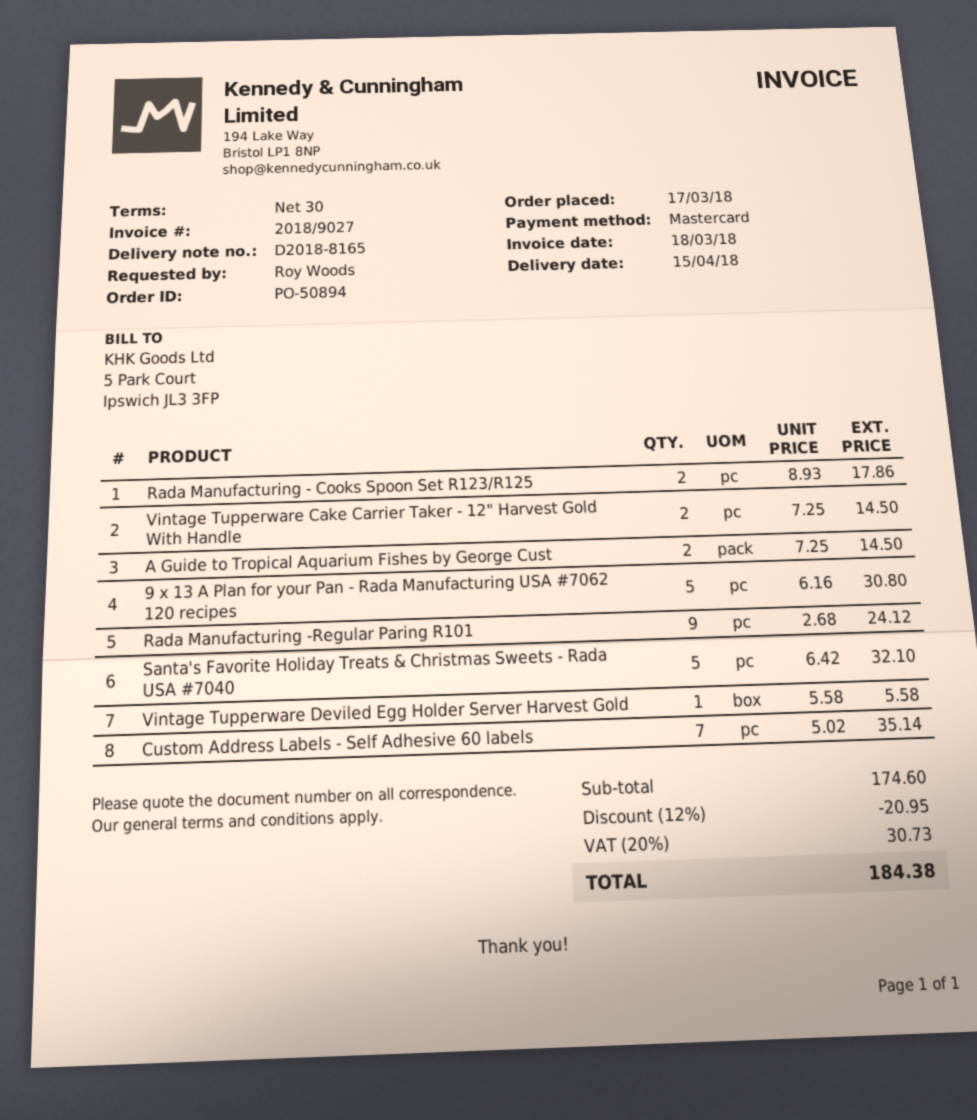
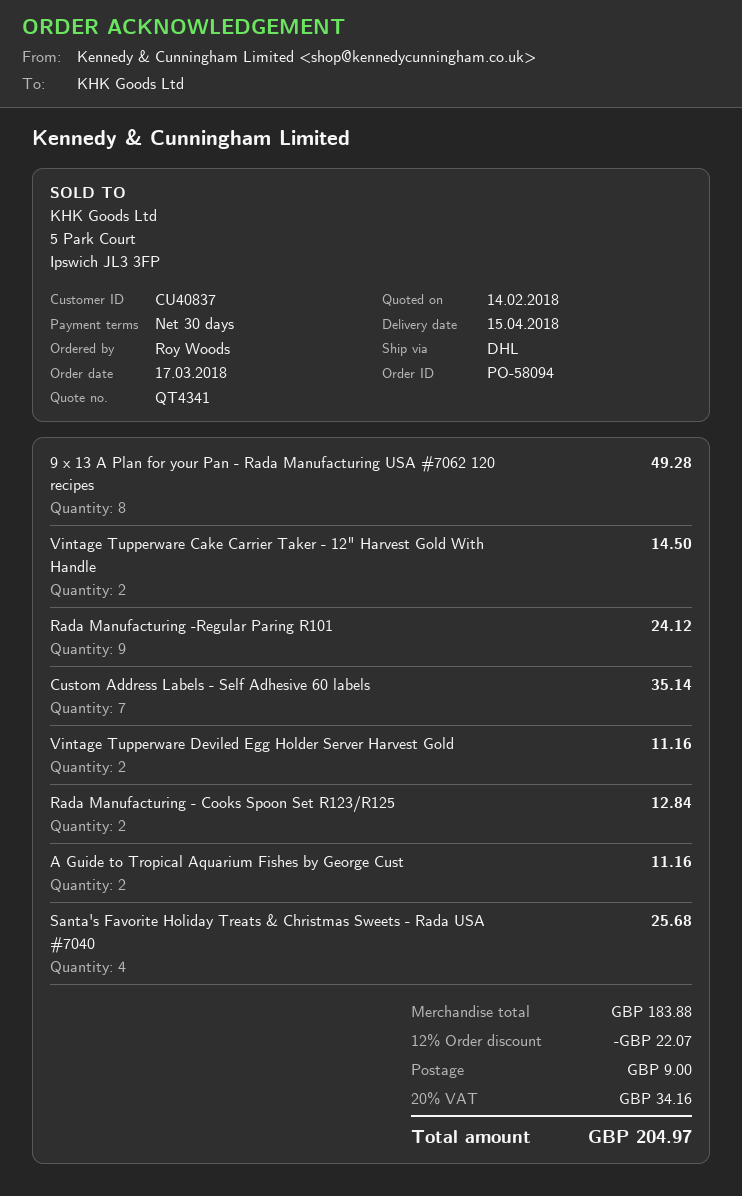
order number: PO-50894 -> PO-58094
Rada Manufacturing - Cooks Spoon Set R123/R125: 2 for 17.86 -> 2 for 12.84
A Guide to Tropical Aquarium Fishes by George Cust: 2 for 14.50 -> 2 for 11.16
9 x 13 A Plan for your Pan - Rada Manufacturing USA #7062 120 recipes: 5 for 30.80 -> 8 for 49.28
Santa's Favorite Holiday Treats & Christmas Sweets - Rada USA #7040: 5 for 32.10 -> 4 for 25.68
Vintage Tupperware Deviled Egg Holder Server Harvest Gold: 1 for 5.58 -> 2 for 11.16
subtotal: 174.60 -> 183.88
discount: 12% = 20.95 -> 12% = 22.07
shipping: none -> 9.00
tax: 20% = 30.73 -> 20% = 34.16
total: 184.38 -> 204.97

